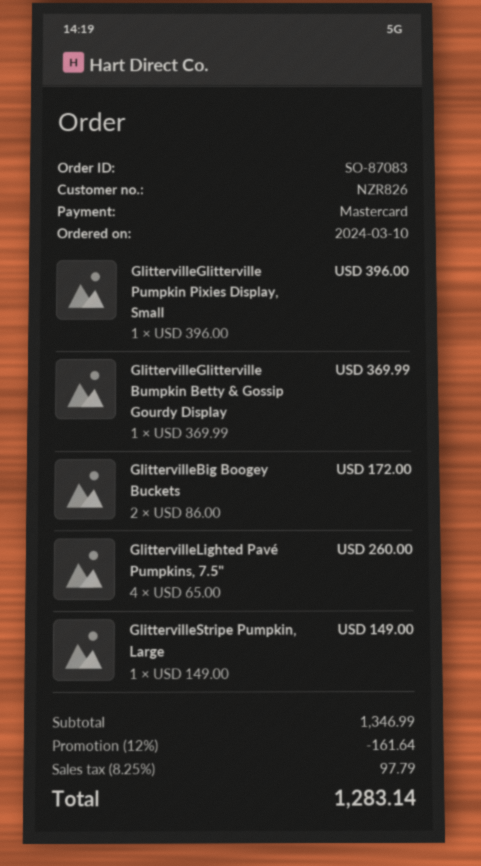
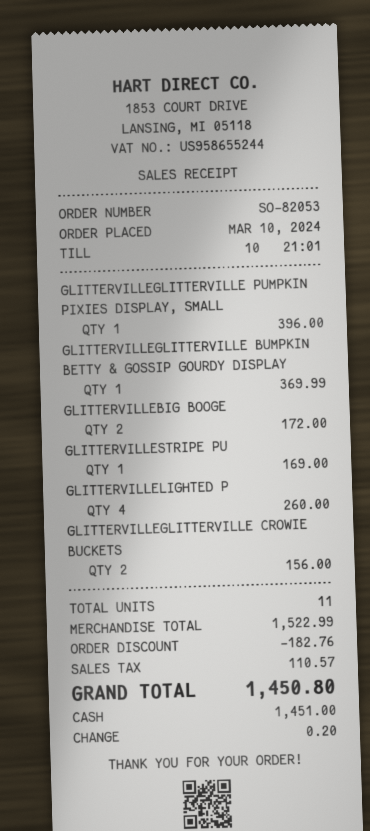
order number: SO-87083 -> SO-82053
payment method: Mastercard -> cash
GlittervilleStripe Pumpkin, Large: 1 for 149.00 -> 1 for 169.00
GLITTERVILLEGLITTERVILLE CROWIE BUCKETS: none -> 2 for 156.00
subtotal: 1346.99 -> 1522.99
discount: 161.64 -> 182.76
tax: 97.79 -> 110.57
total: 1283.14 -> 1450.80

